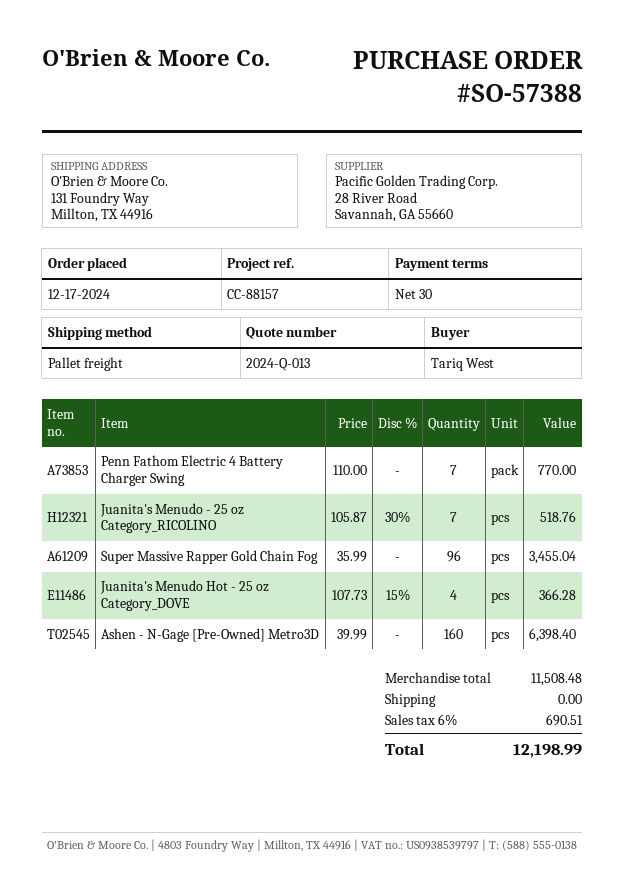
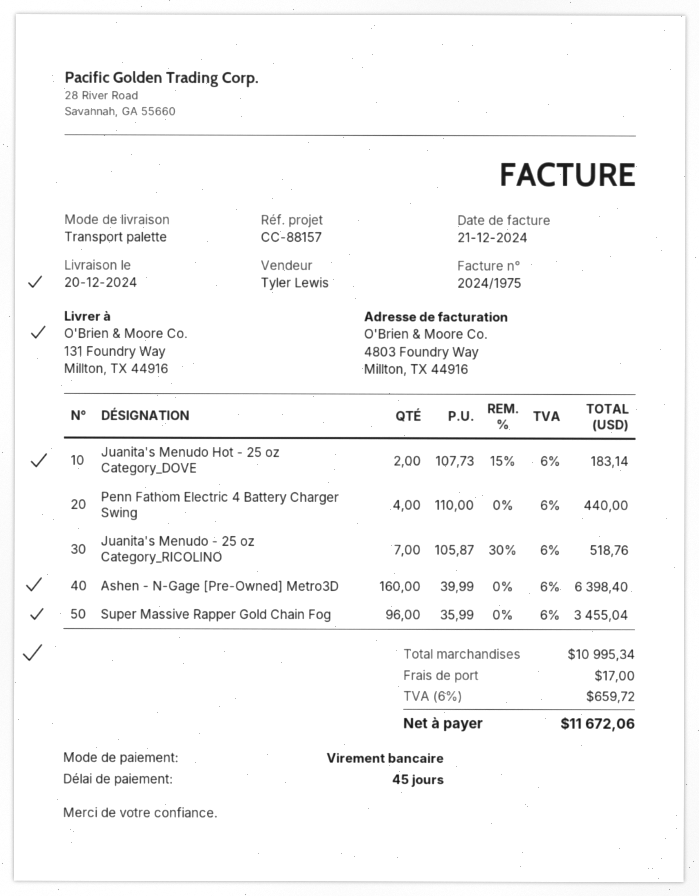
payment terms: 30 days -> 45 days
Penn Fathom Electric 4 Battery Charger Swing: 7 x 110.00 = 770.00 -> 4 x 110.00 = 440.00
Juanita's Menudo Hot - 25 oz Category_DOVE: 4 x 107.73 - 15% = 366.28 -> 2 x 107.73 - 15% = 183.14
subtotal: 11508.48 -> 10995.34
shipping: 0.00 -> 17.00
tax: 6% = 690.51 -> 6% = 659.72
total: 12198.99 -> 11672.06

